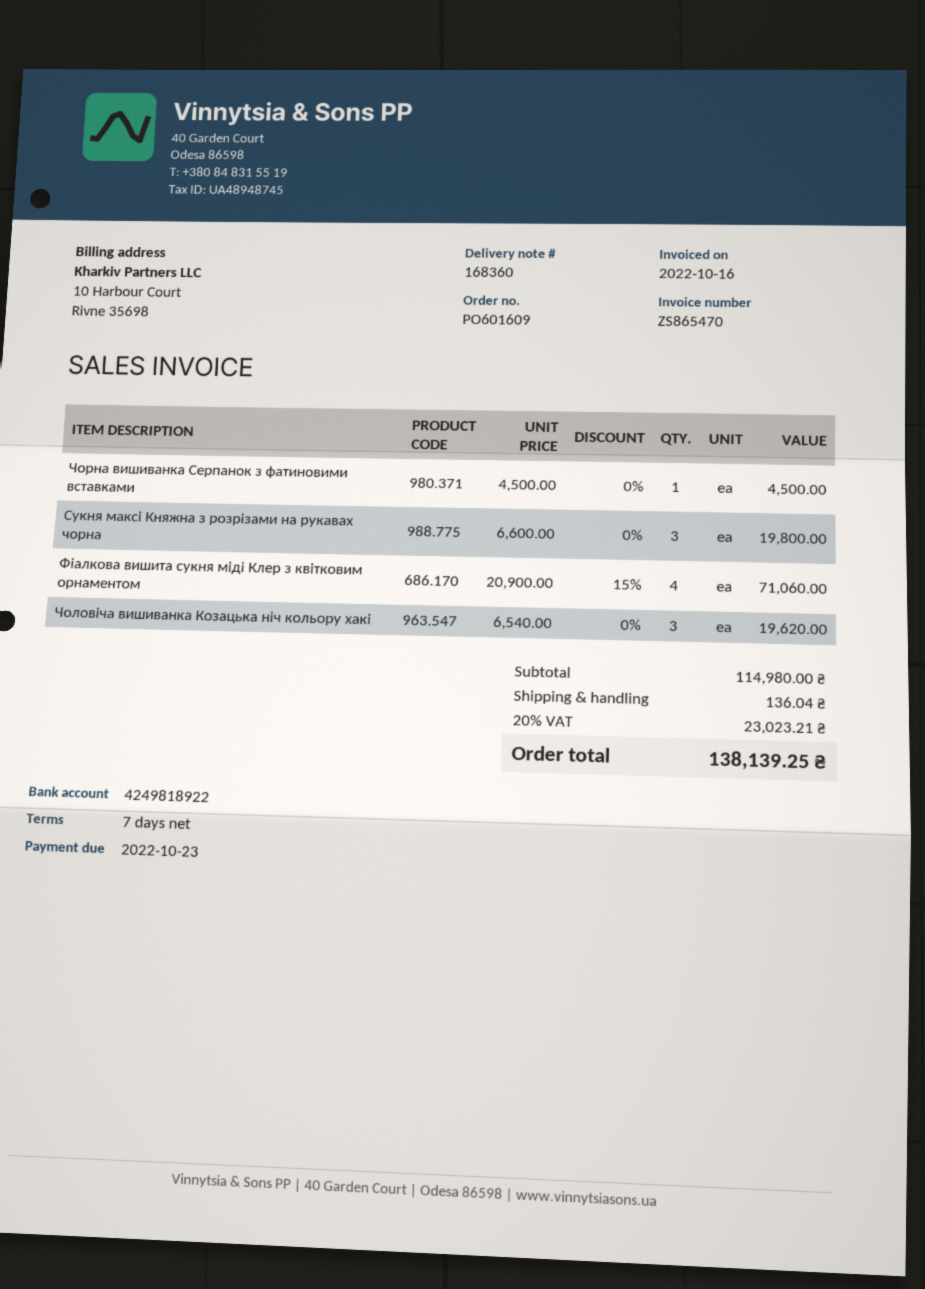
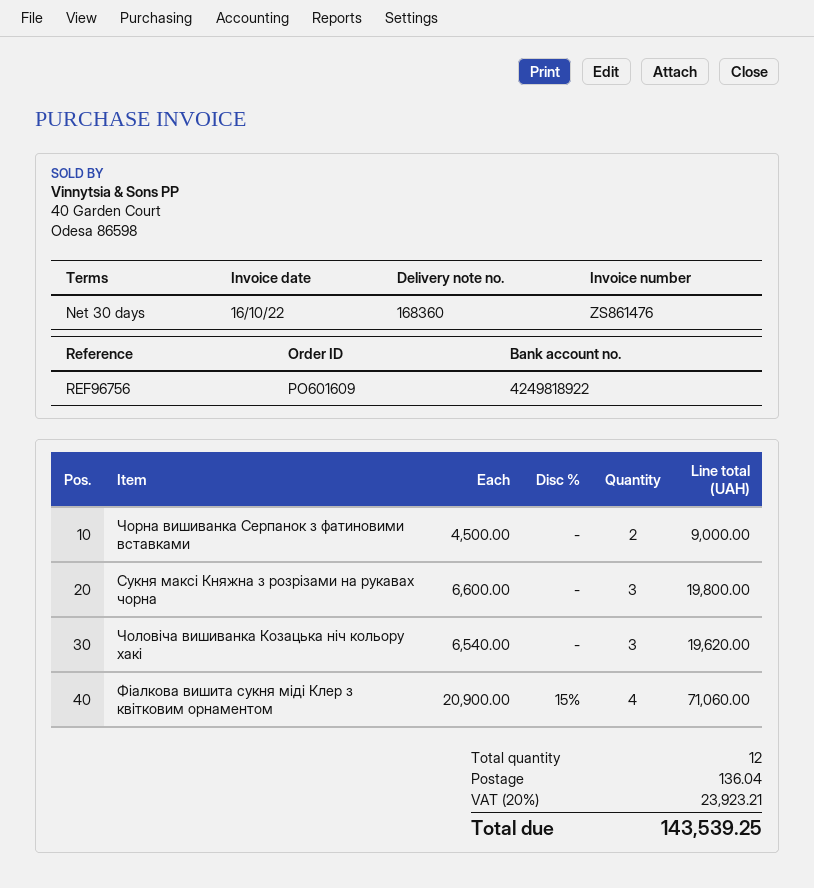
invoice number: ZS865470 -> ZS861476
payment terms: 7 days -> 30 days
Чорна вишиванка Серпанок з фатиновими вставками: 1 x 4500.00 = 4500.00 -> 2 x 4500.00 = 9000.00
tax: 20% = 23023.21 -> 20% = 23923.21
total: 138139.25 -> 143539.25

